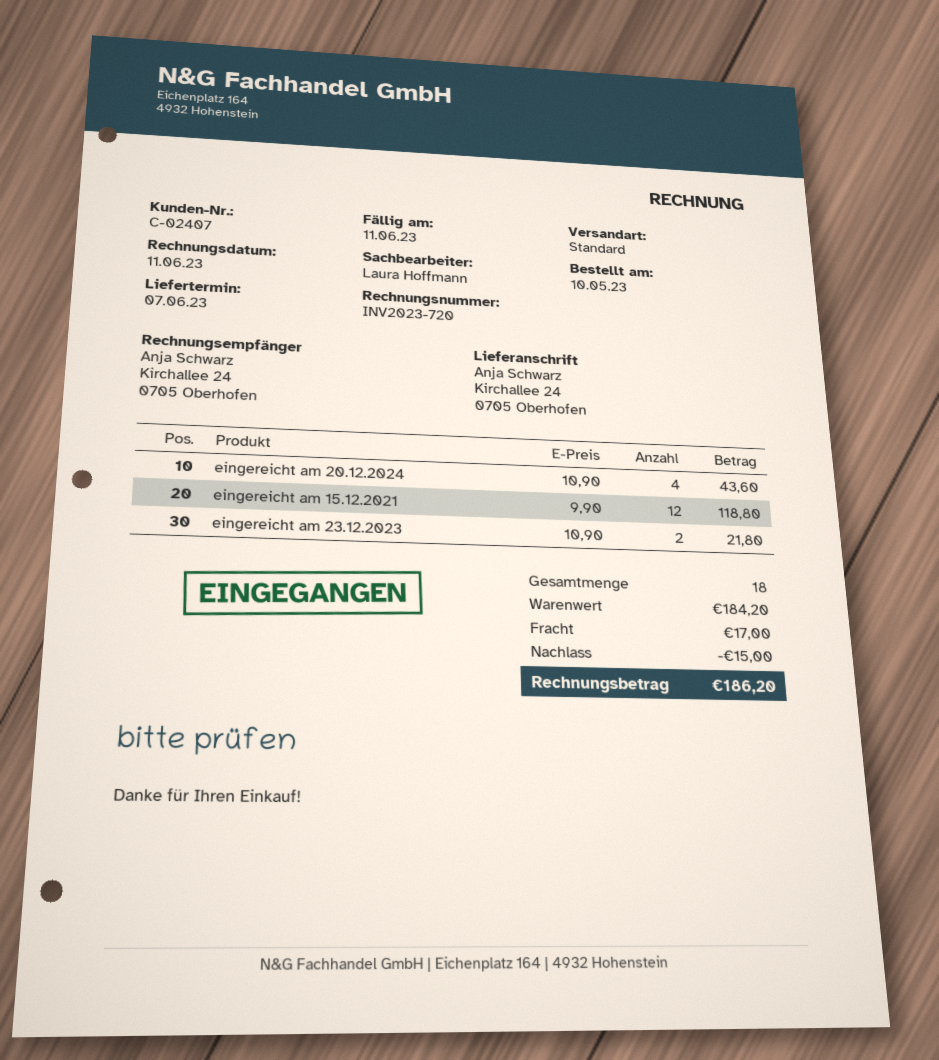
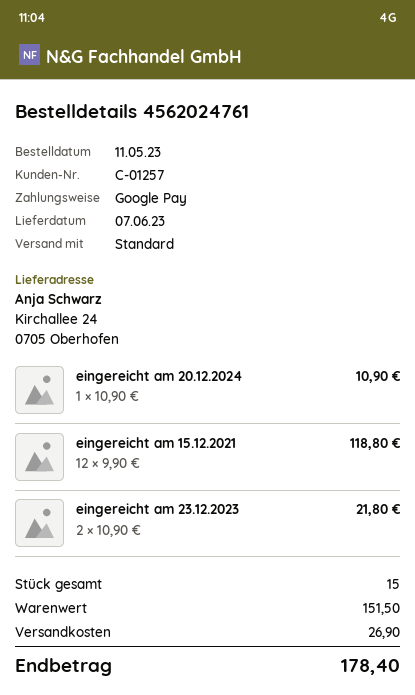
order date: 2023-05-10 -> 2023-05-11
customer number: C-02407 -> C-01257
eingereicht am 20.12.2024: 4 x 10.90 = 43.60 -> 1 x 10.90 = 10.90
total quantity: 18 -> 15
subtotal: 184.20 -> 151.50
discount: 15.00 -> none
shipping: 17.00 -> 26.90
total: 186.20 -> 178.40

